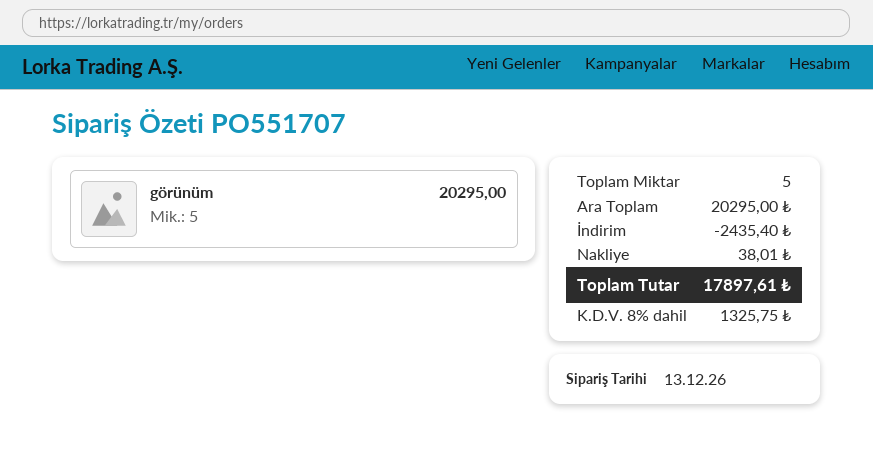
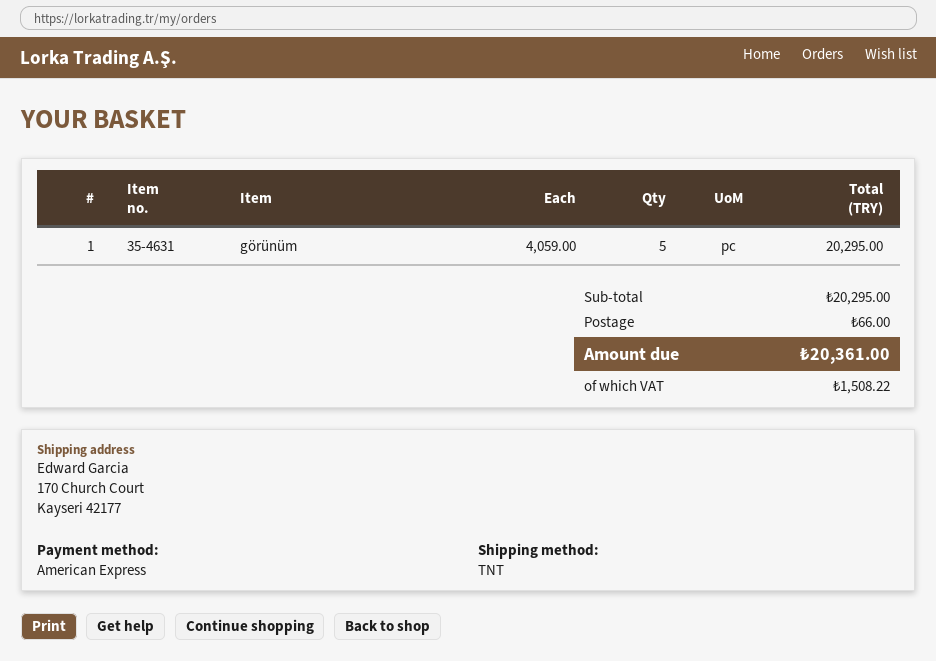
discount: 2435.40 -> none
shipping: 38.01 -> 66.00
tax: 1325.75 -> 1508.22
total: 17897.61 -> 20361.00

